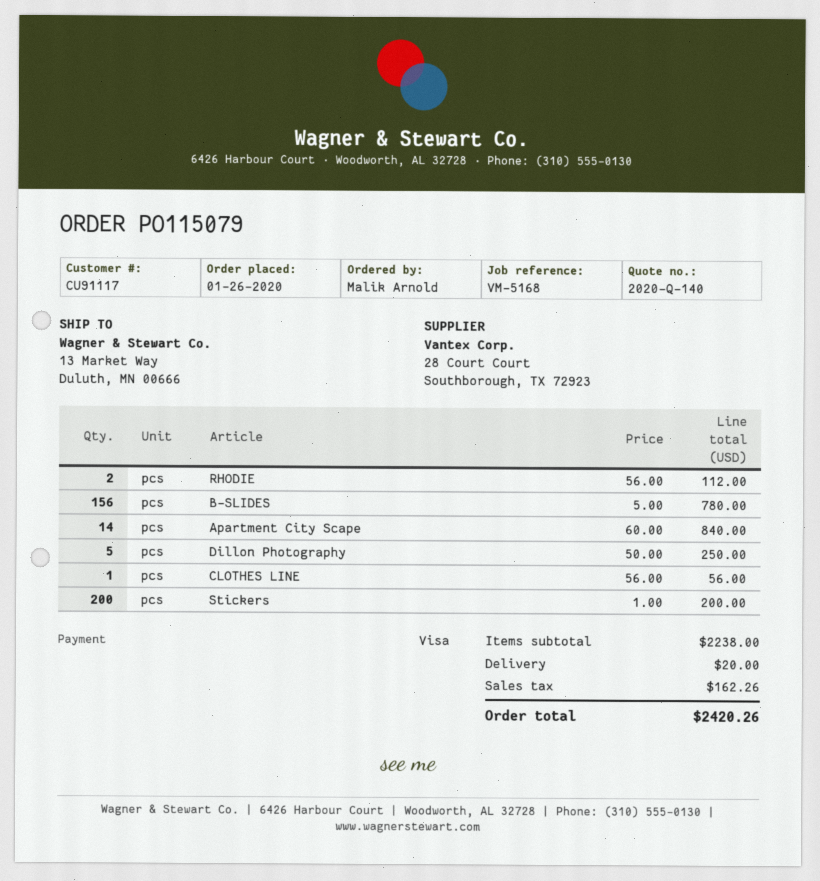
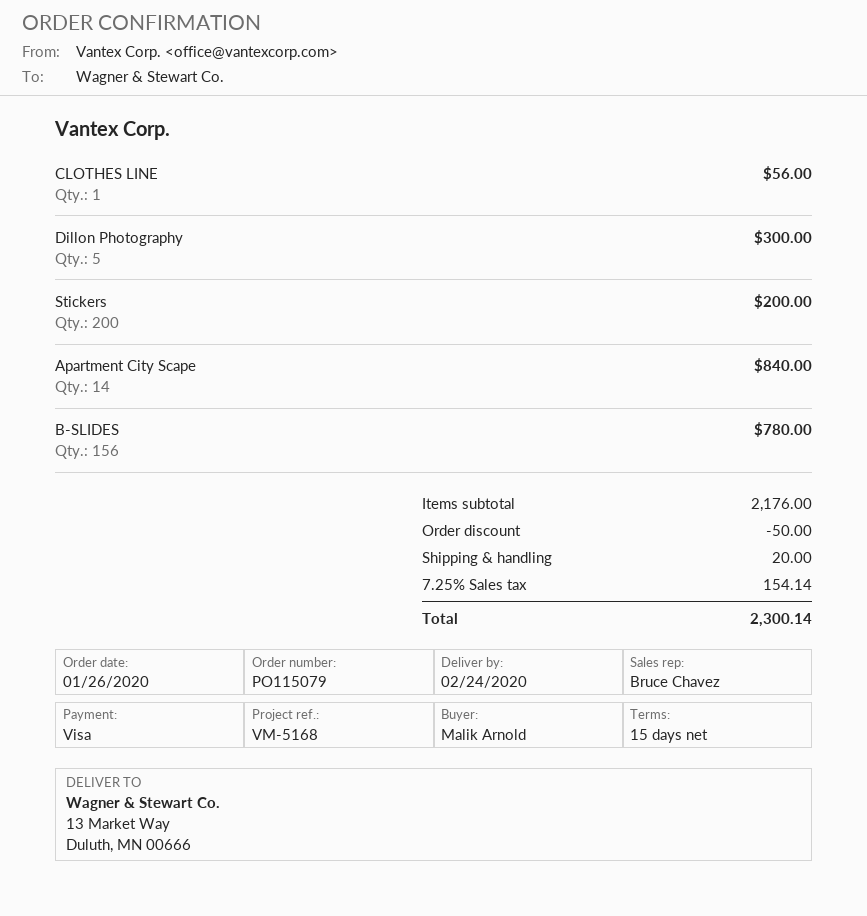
RHODIE: 2 for 112.00 -> none
Dillon Photography: 5 for 250.00 -> 5 for 300.00
subtotal: 2238.00 -> 2176.00
discount: none -> 50.00
tax: 162.26 -> 154.14
total: 2420.26 -> 2300.14

